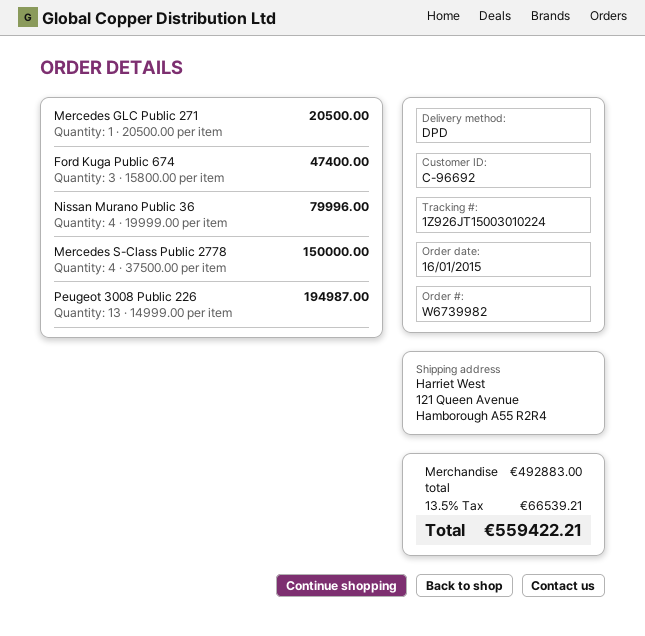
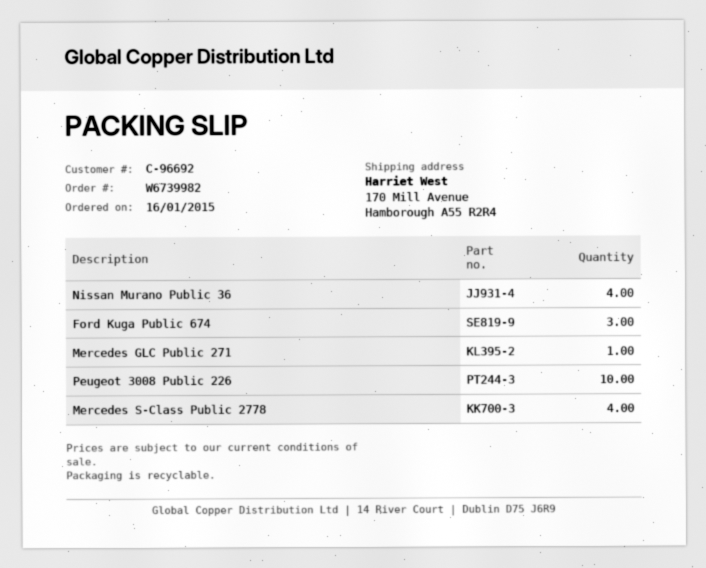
ship to: 121 Queen Avenue, Hamborough A55 R2R4 -> 170 Mill Avenue, Hamborough A55 R2R4
Peugeot 3008 Public 226: 13 -> 10

